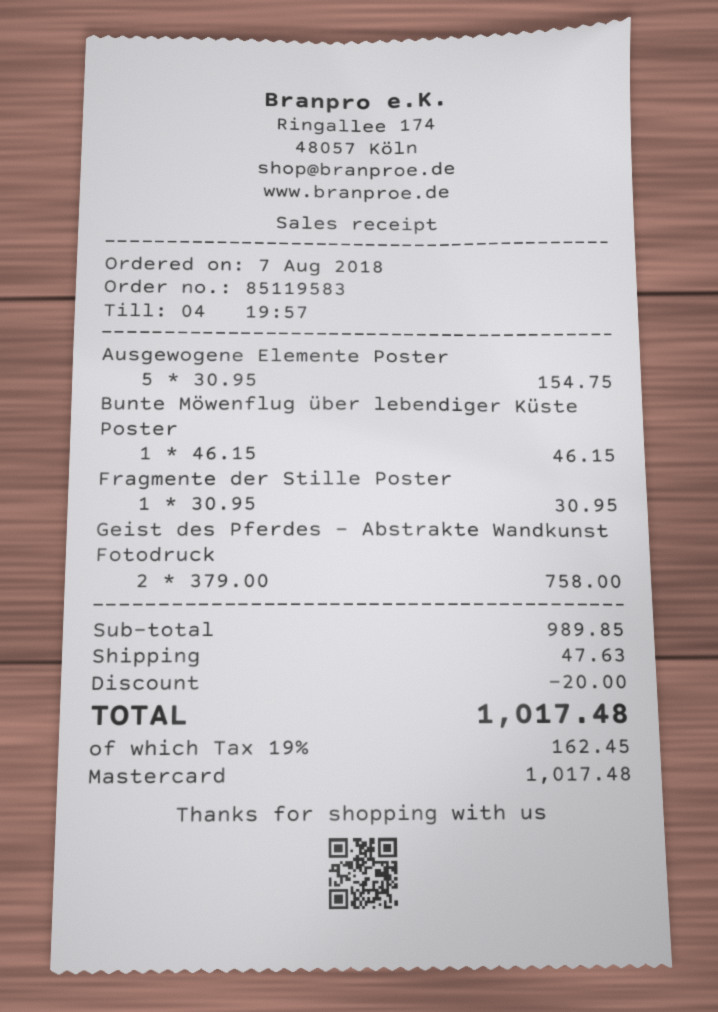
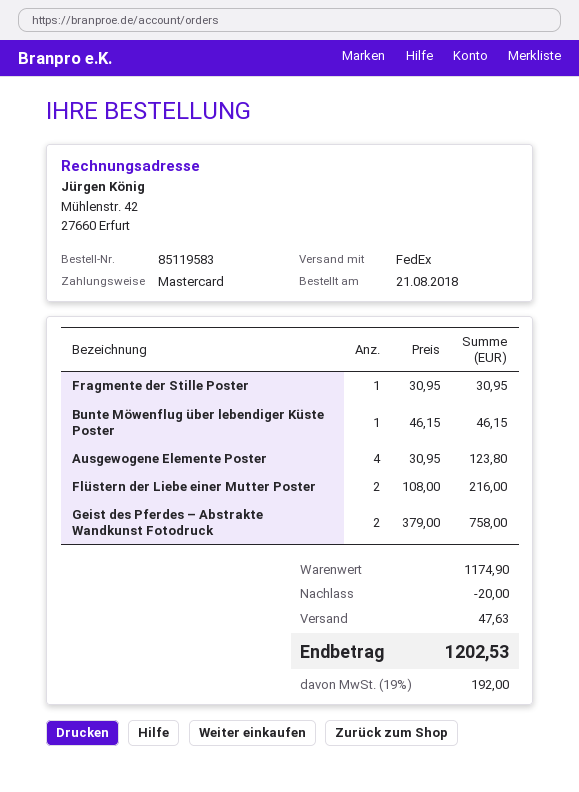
order date: 2018-08-07 -> 2018-08-21
Ausgewogene Elemente Poster: 5 x 30.95 = 154.75 -> 4 x 30.95 = 123.80
Flüstern der Liebe einer Mutter Poster: none -> 2 x 108.00 = 216.00
subtotal: 989.85 -> 1174.90
tax: 19% = 162.45 -> 19% = 192.00
total: 1017.48 -> 1202.53

